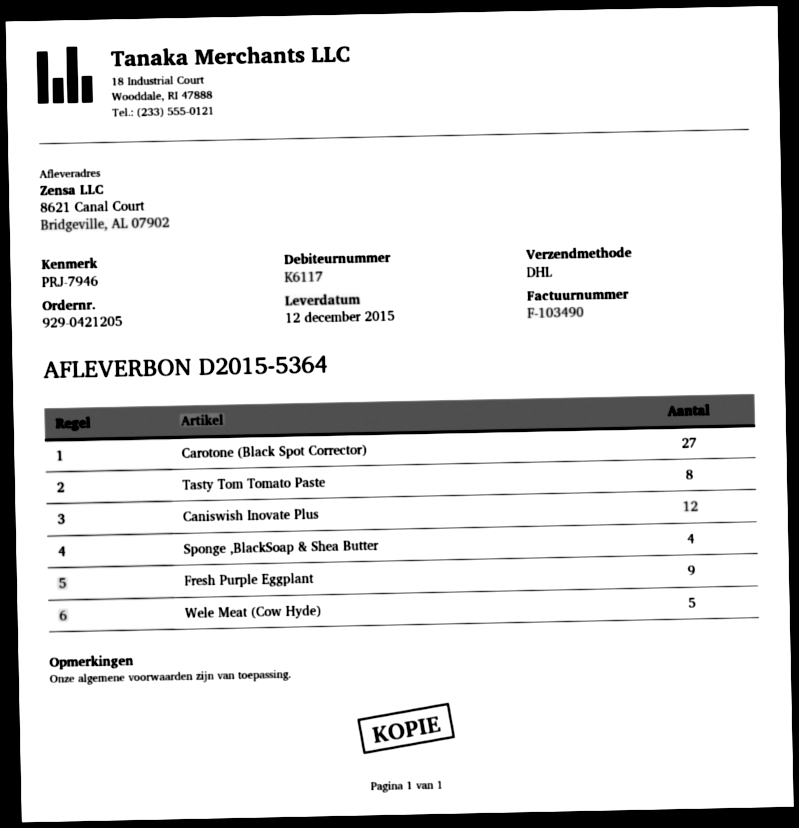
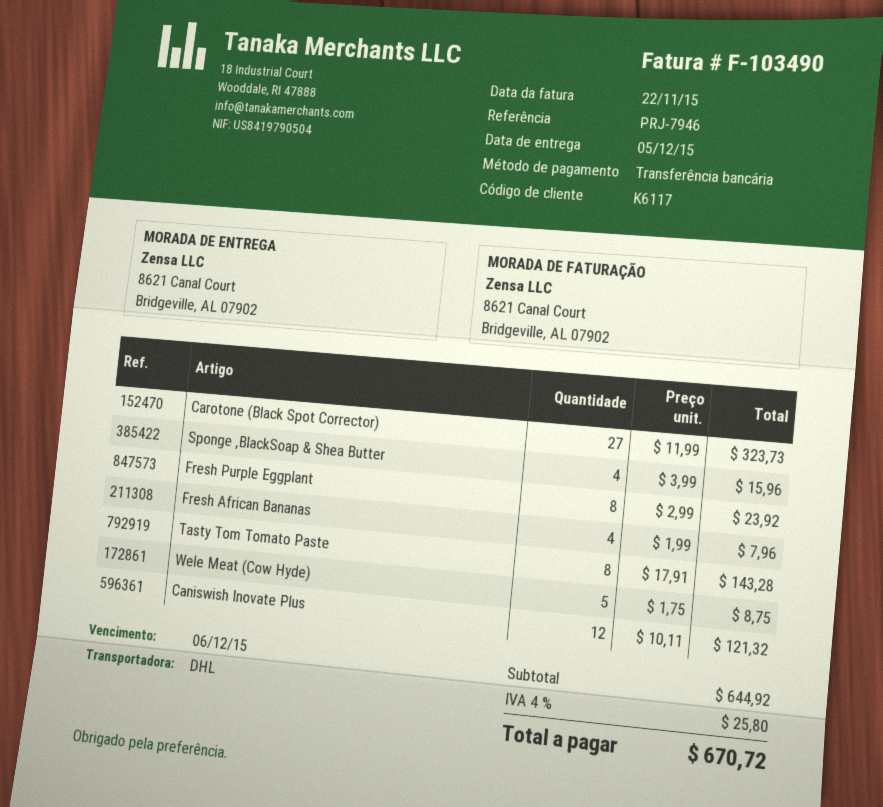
delivery date: 2015-12-12 -> 2015-12-05
Fresh Purple Eggplant: 9 -> 8
Fresh African Bananas: none -> 4

